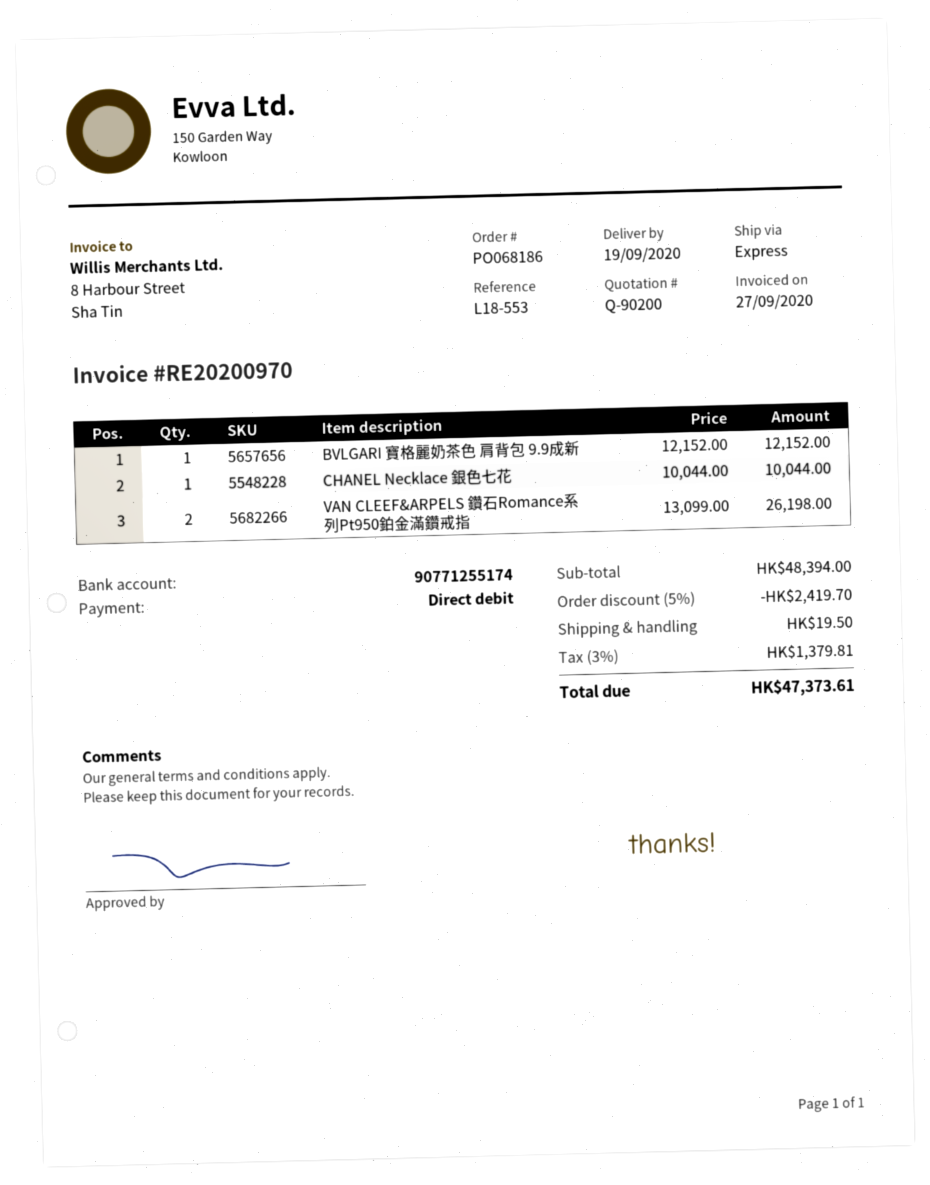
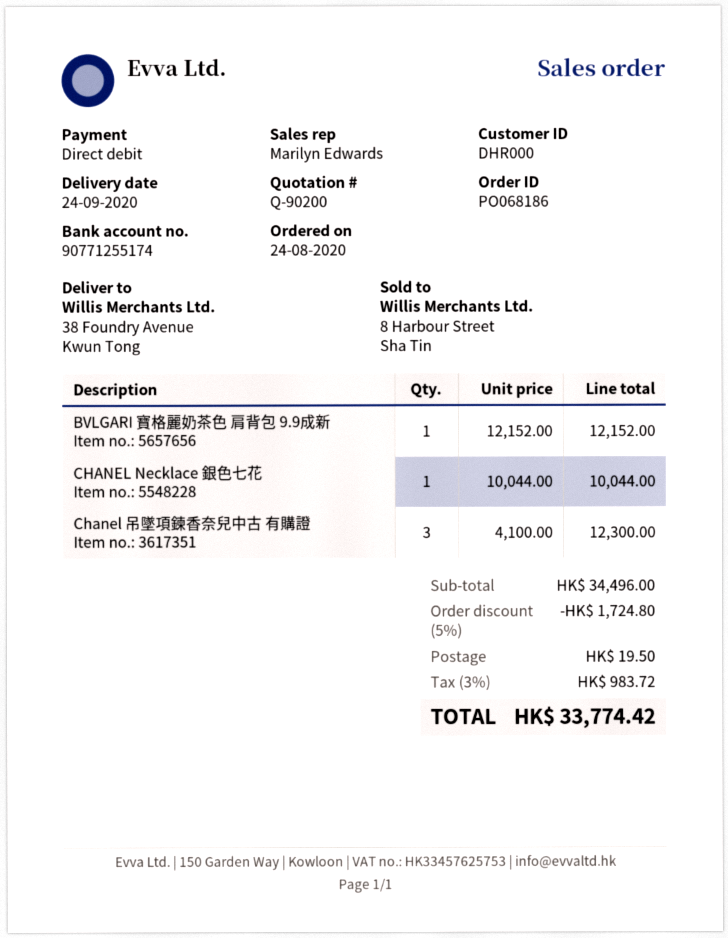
delivery date: 2020-09-19 -> 2020-09-24
VAN CLEEF&ARPELS 鑽石Romance系列Pt950鉑金滿鑽戒指: 2 x 13099.00 = 26198.00 -> none
Chanel 吊墜項鍊香奈兒中古 有購證: none -> 3 x 4100.00 = 12300.00
subtotal: 48394.00 -> 34496.00
discount: 5% = 2419.70 -> 5% = 1724.80
tax: 3% = 1379.81 -> 3% = 983.72
total: 47373.61 -> 33774.42

